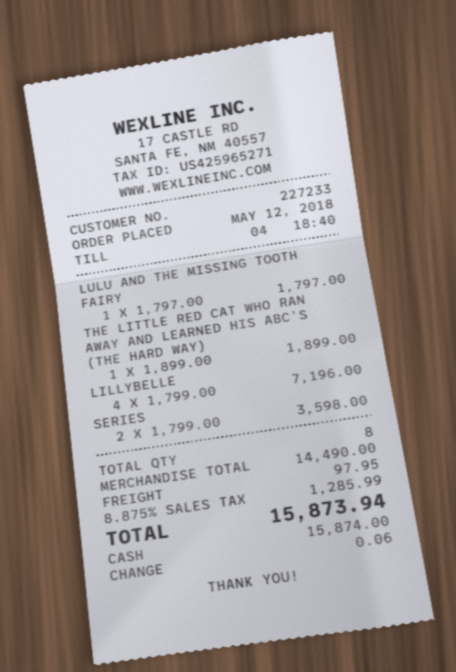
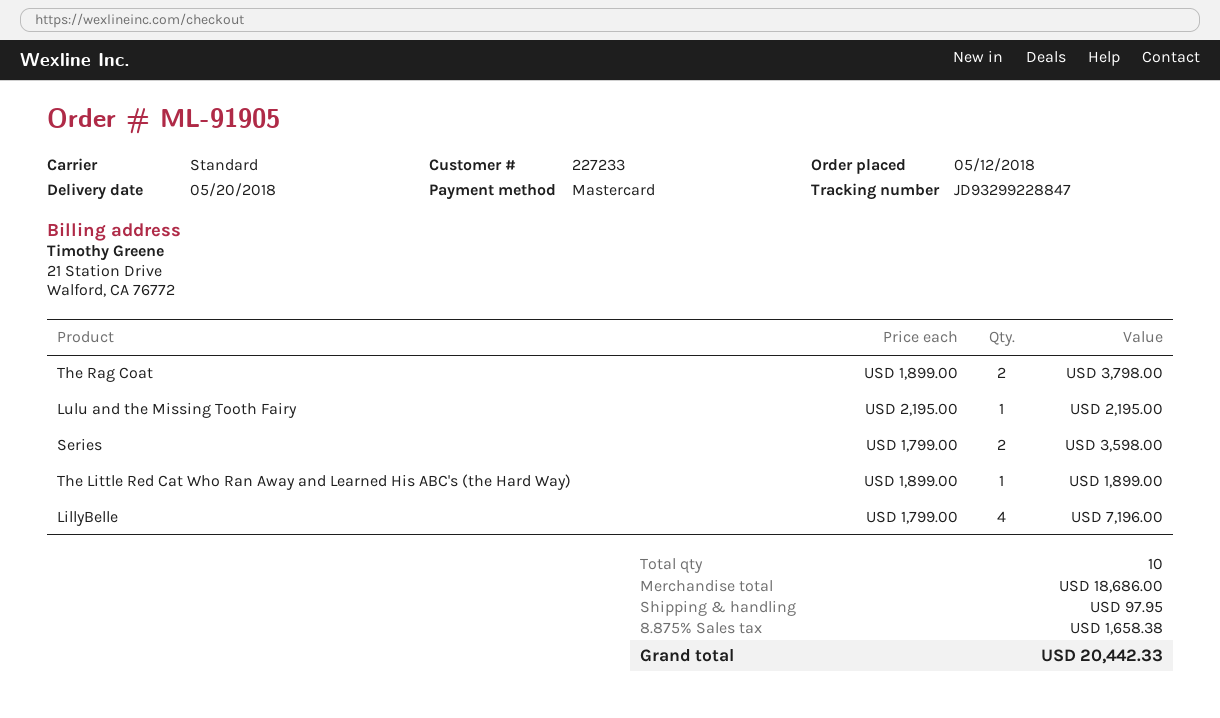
payment method: cash -> Mastercard
LULU AND THE MISSING TOOTH FAIRY: 1 x 1797.00 = 1797.00 -> 1 x 2195.00 = 2195.00
The Rag Coat: none -> 2 x 1899.00 = 3798.00
total quantity: 8 -> 10
subtotal: 14490.00 -> 18686.00
tax: 8.875% = 1285.99 -> 8.875% = 1658.38
total: 15873.94 -> 20442.33

